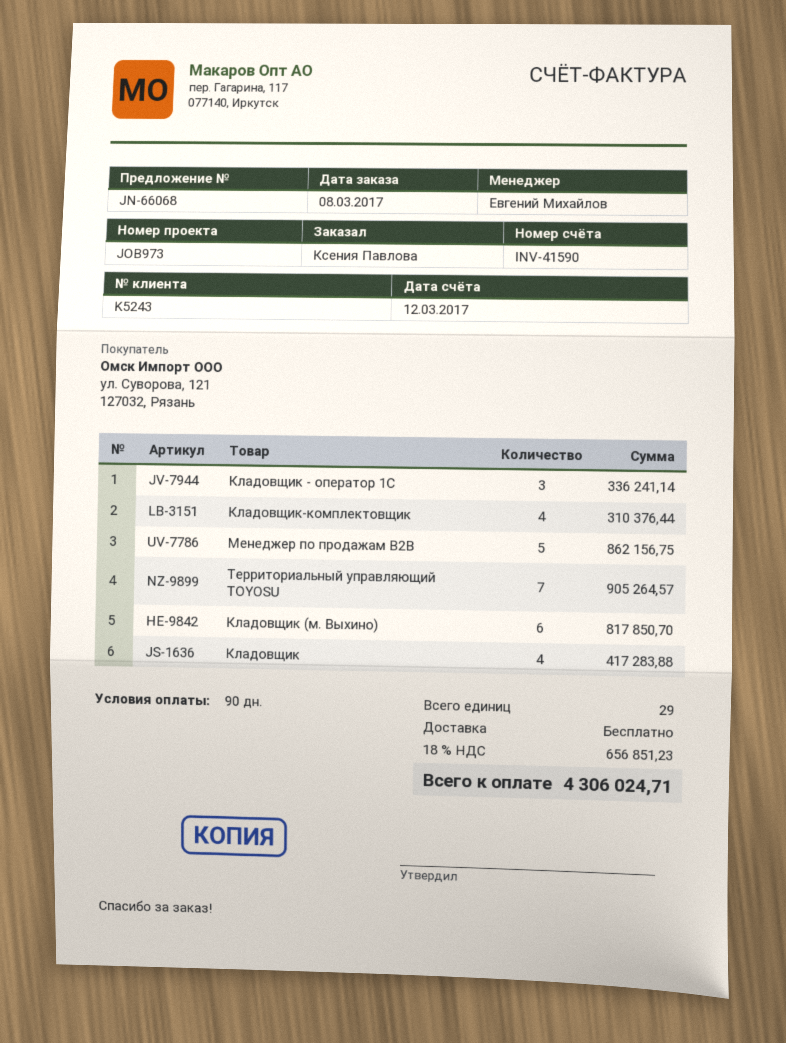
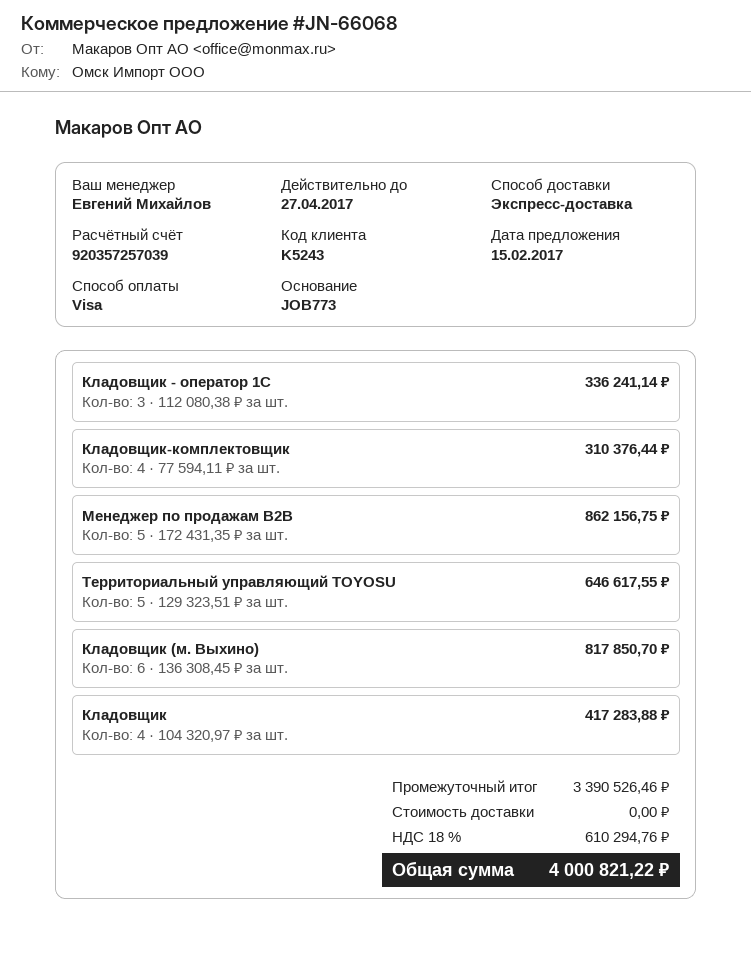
reference: JOB973 -> JOB773
Территориальный управляющий TOYOSU: 7 for 905264.57 -> 5 for 646617.55
tax: 18% = 656851.23 -> 18% = 610294.76
total: 4306024.71 -> 4000821.22

